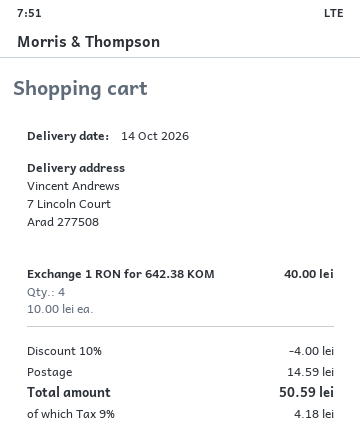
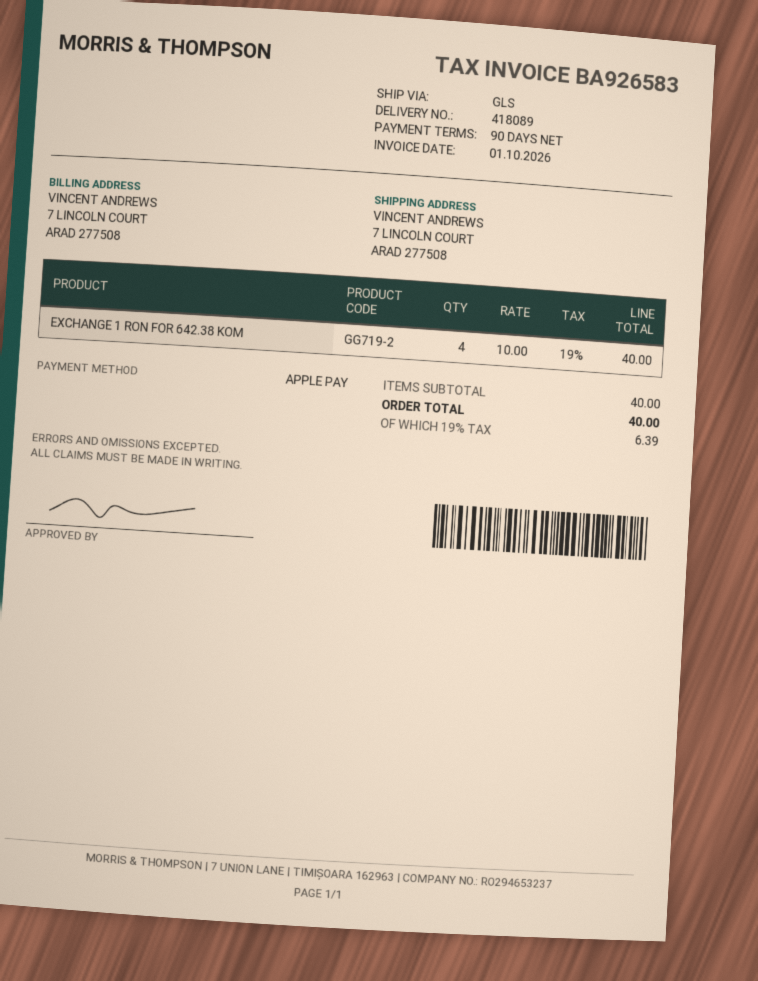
discount: 10% = 4.00 -> none
shipping: 14.59 -> none
tax: 9% = 4.18 -> 19% = 6.39
total: 50.59 -> 40.00

